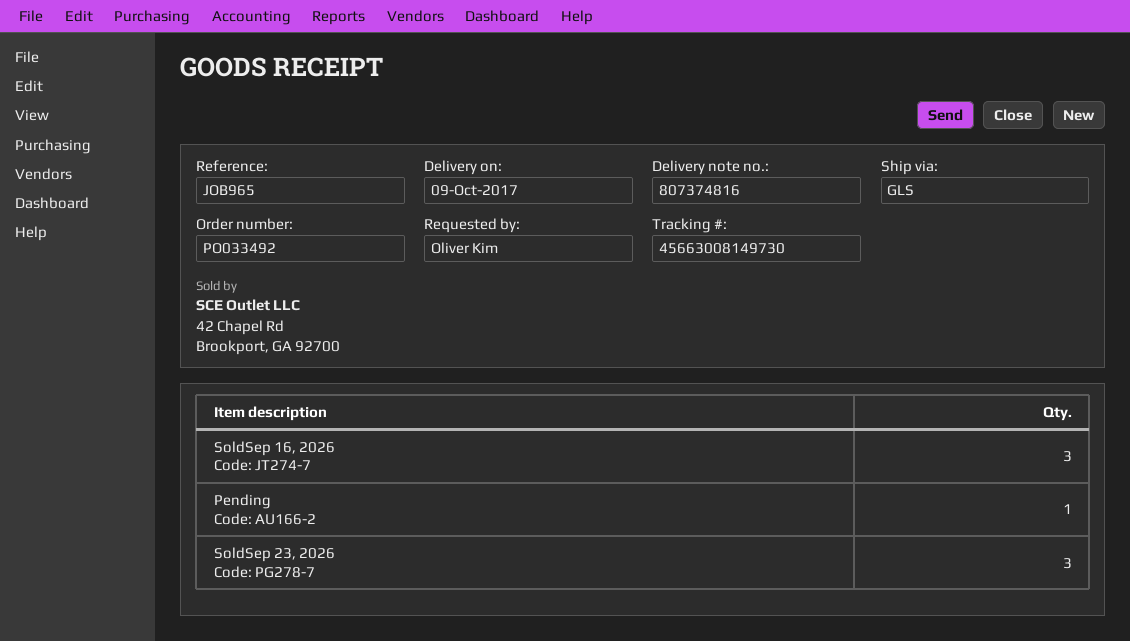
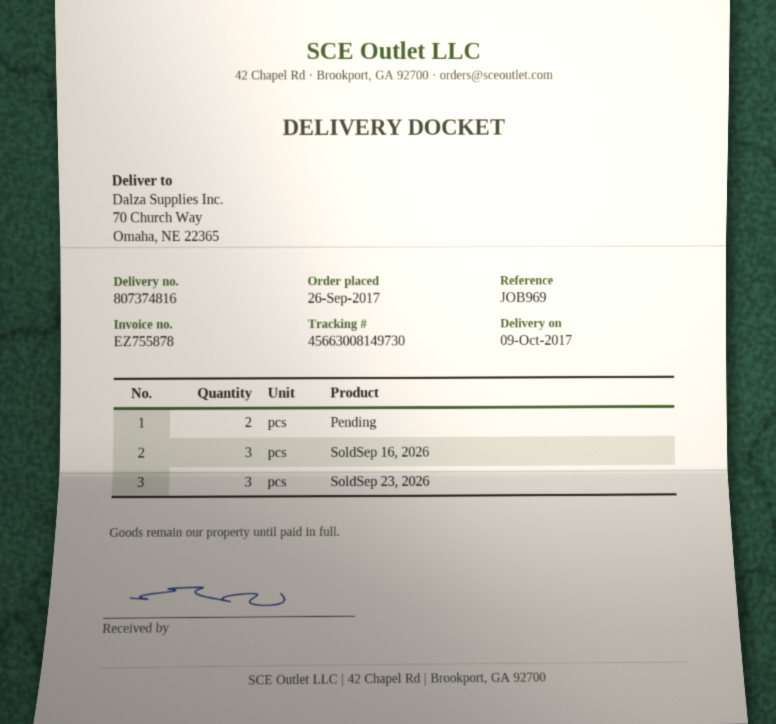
reference: JOB965 -> JOB969
Pending: 1 -> 2

